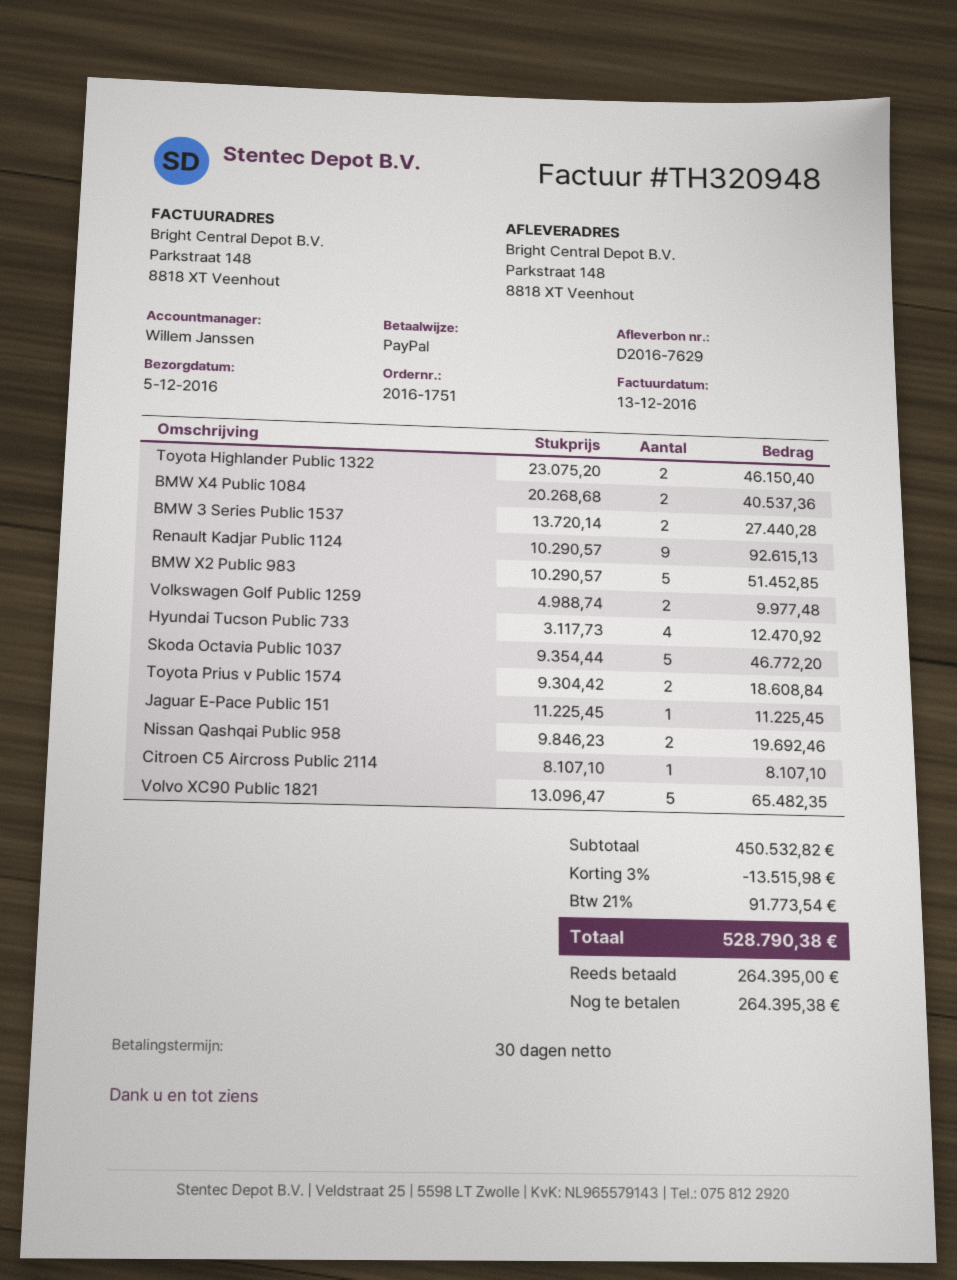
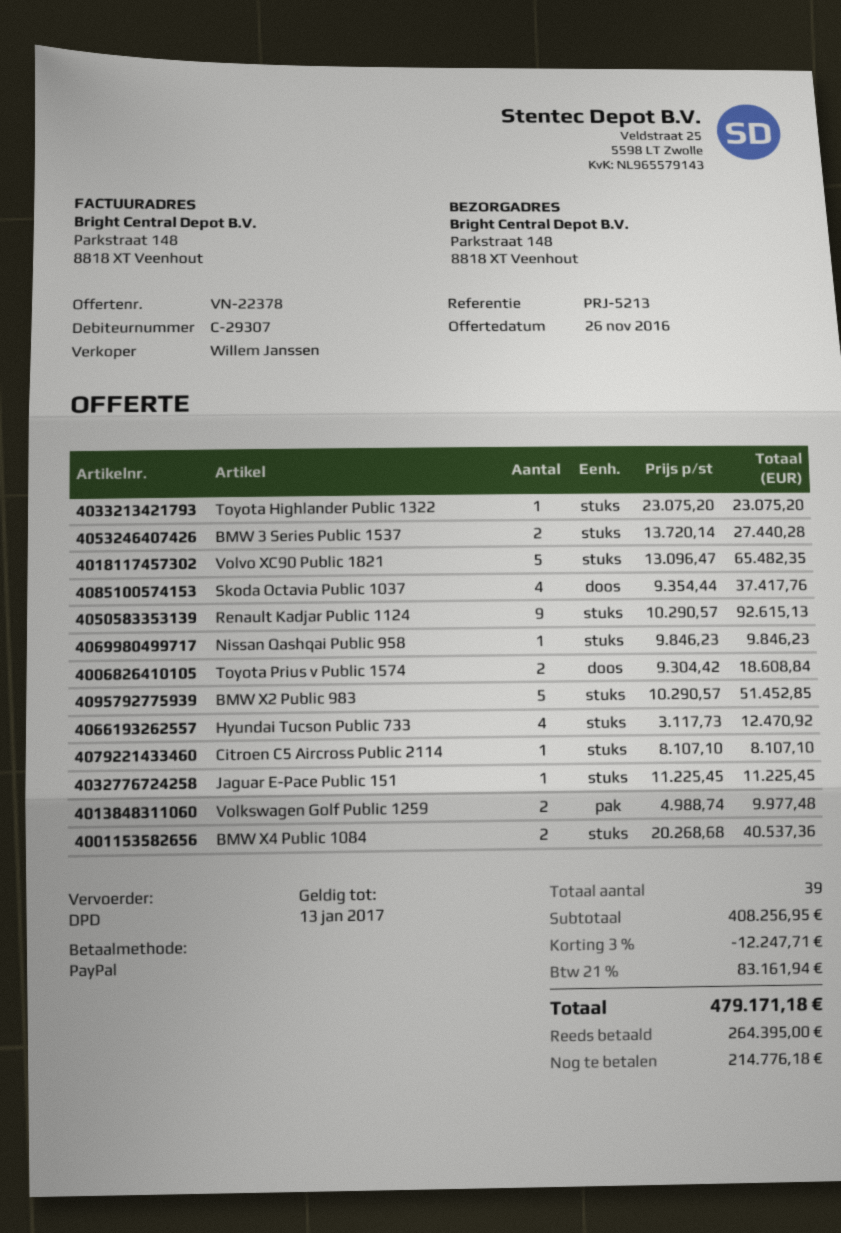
Toyota Highlander Public 1322: 2 x 23075.20 = 46150.40 -> 1 x 23075.20 = 23075.20
Skoda Octavia Public 1037: 5 x 9354.44 = 46772.20 -> 4 x 9354.44 = 37417.76
Nissan Qashqai Public 958: 2 x 9846.23 = 19692.46 -> 1 x 9846.23 = 9846.23
subtotal: 450532.82 -> 408256.95
discount: 3% = 13515.98 -> 3% = 12247.71
tax: 21% = 91773.54 -> 21% = 83161.94
total: 528790.38 -> 479171.18
balance: 264395.38 -> 214776.18

